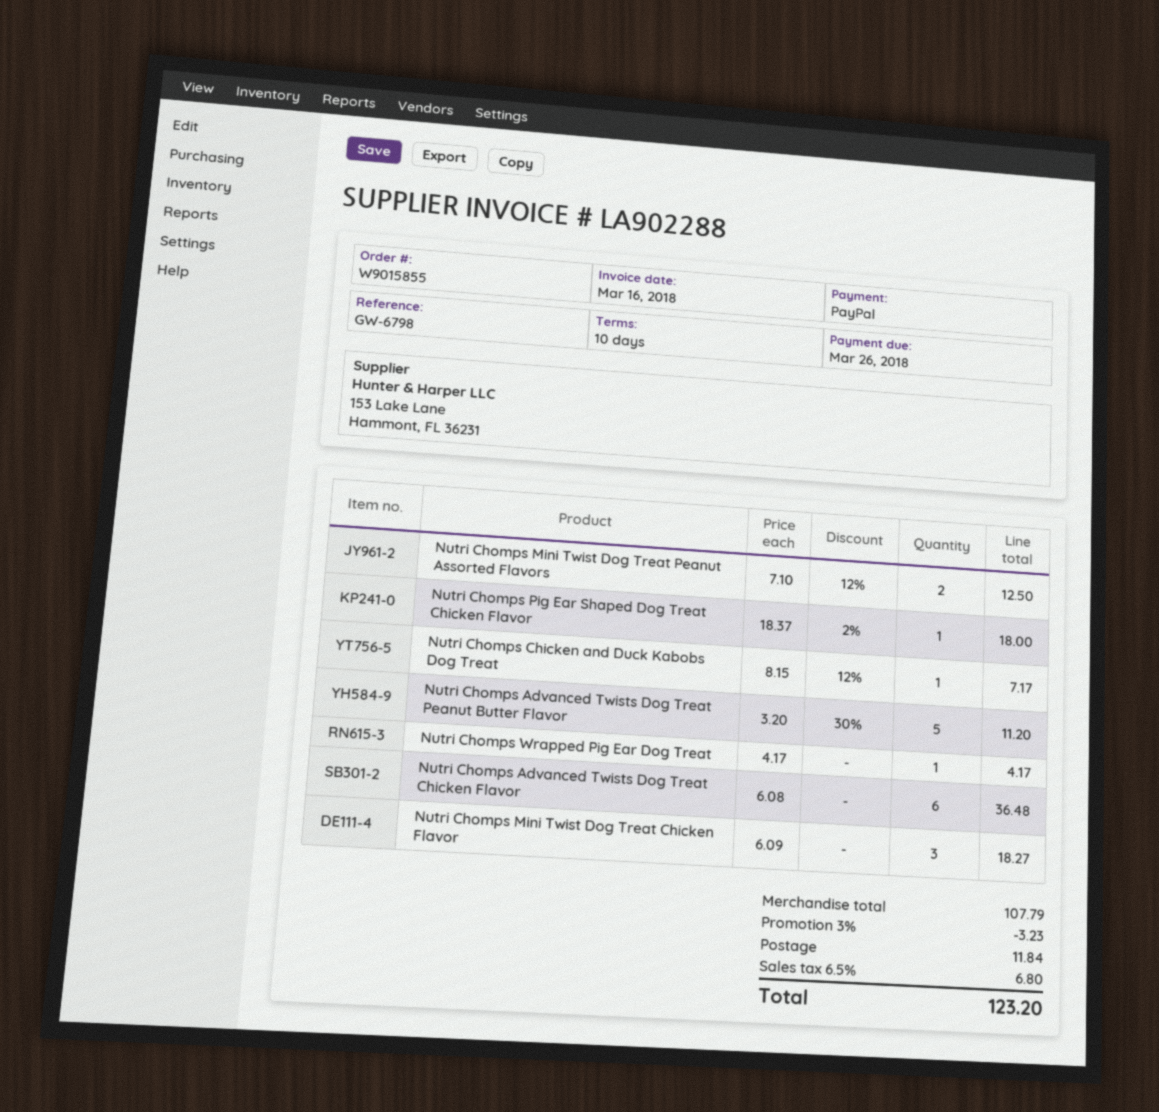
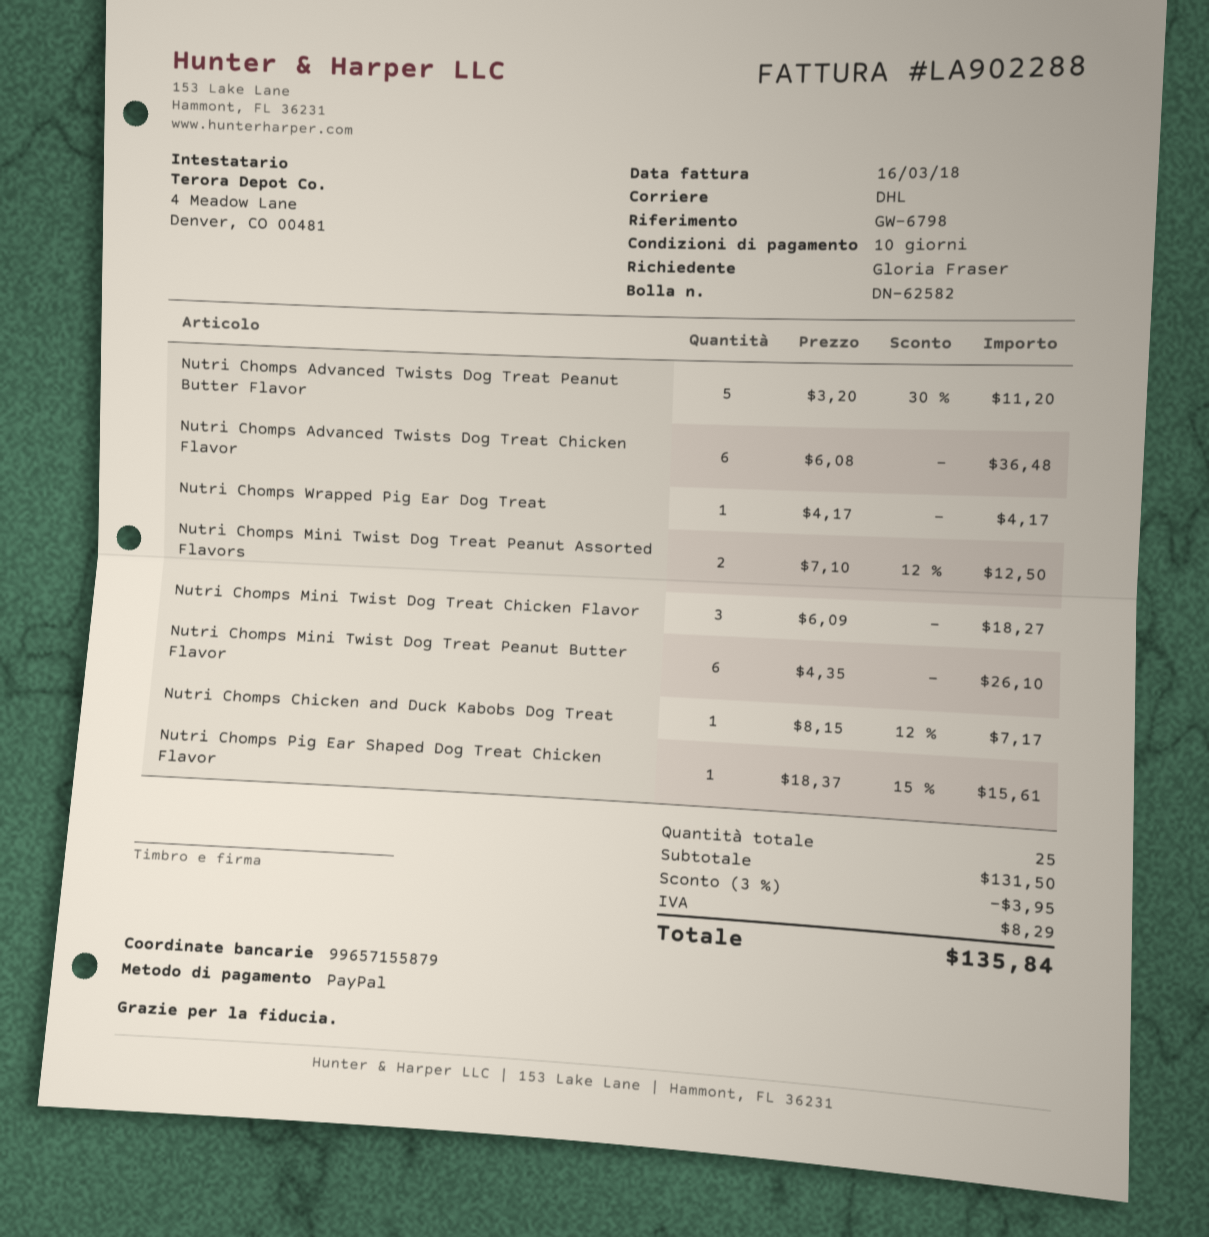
Nutri Chomps Pig Ear Shaped Dog Treat Chicken Flavor: 1 x 18.37 - 2% = 18.00 -> 1 x 18.37 - 15% = 15.61
Nutri Chomps Mini Twist Dog Treat Peanut Butter Flavor: none -> 6 x 4.35 = 26.10
subtotal: 107.79 -> 131.50
discount: 3% = 3.23 -> 3% = 3.95
shipping: 11.84 -> none
tax: 6.80 -> 8.29
total: 123.20 -> 135.84

